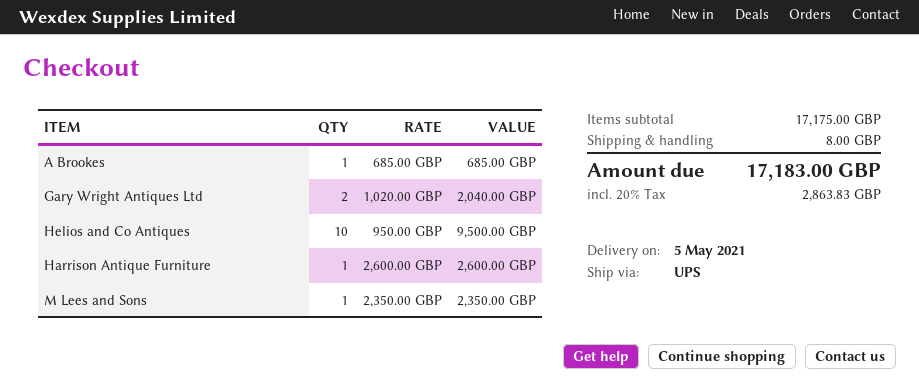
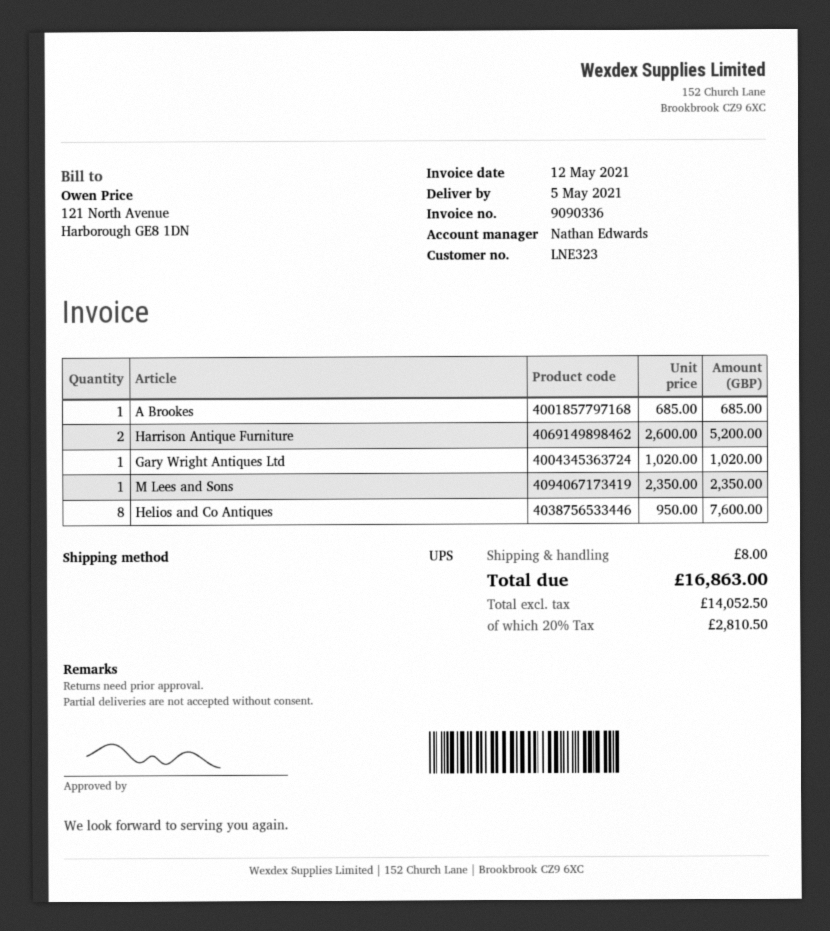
Gary Wright Antiques Ltd: 2 x 1020.00 = 2040.00 -> 1 x 1020.00 = 1020.00
Helios and Co Antiques: 10 x 950.00 = 9500.00 -> 8 x 950.00 = 7600.00
Harrison Antique Furniture: 1 x 2600.00 = 2600.00 -> 2 x 2600.00 = 5200.00
tax: 20% = 2863.83 -> 20% = 2810.50
total: 17183.00 -> 16863.00

